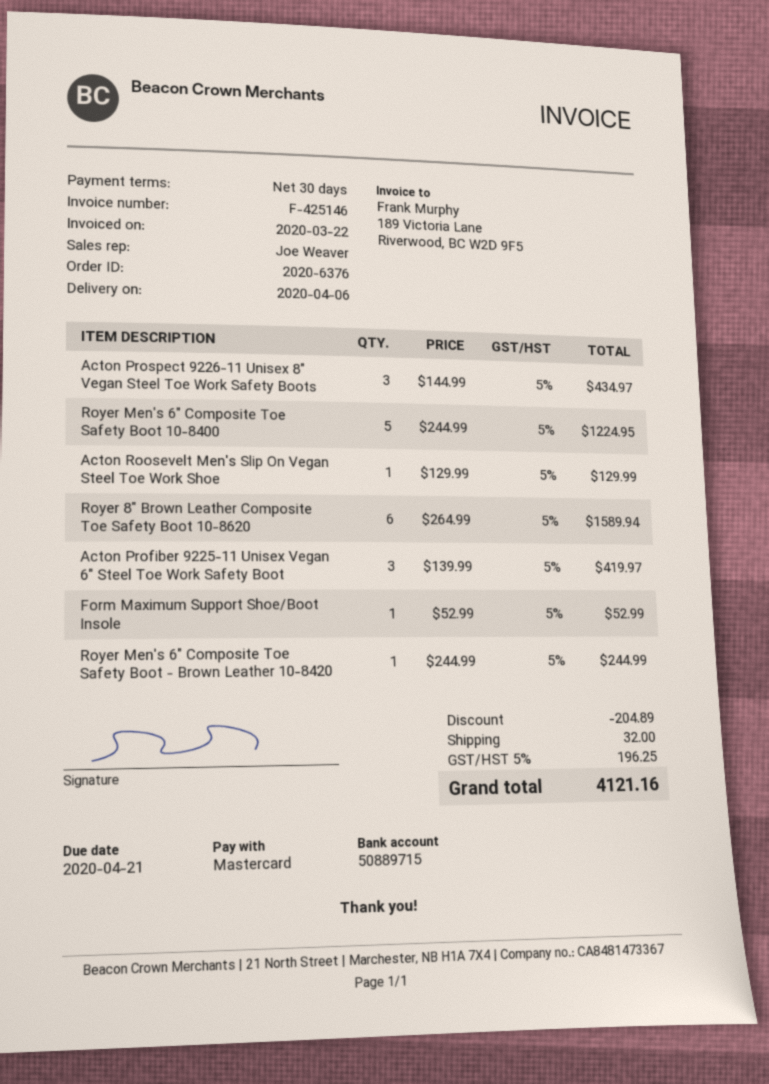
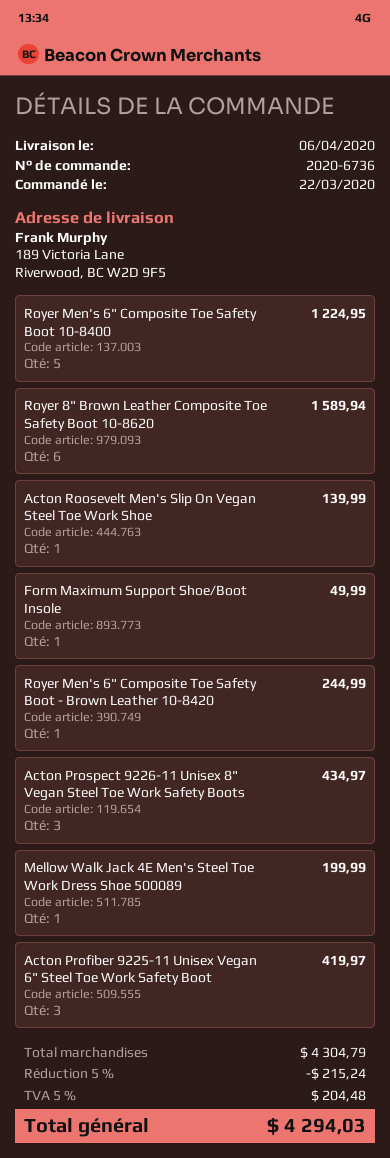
order number: 2020-6376 -> 2020-6736
Acton Roosevelt Men's Slip On Vegan Steel Toe Work Shoe: 1 for 129.99 -> 1 for 139.99
Form Maximum Support Shoe/Boot Insole: 1 for 52.99 -> 1 for 49.99
Mellow Walk Jack 4E Men's Steel Toe Work Dress Shoe 500089: none -> 1 for 199.99
discount: 204.89 -> 215.24
shipping: 32.00 -> none
tax: 5% = 196.25 -> 5% = 204.48
total: 4121.16 -> 4294.03

